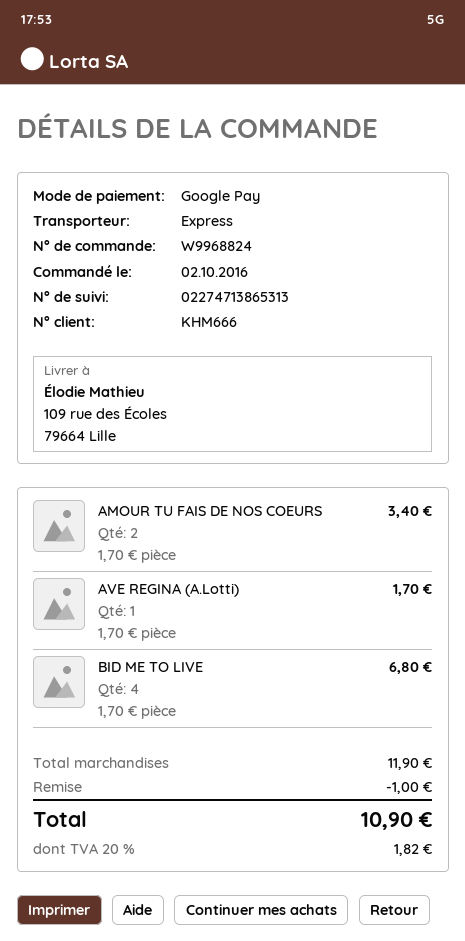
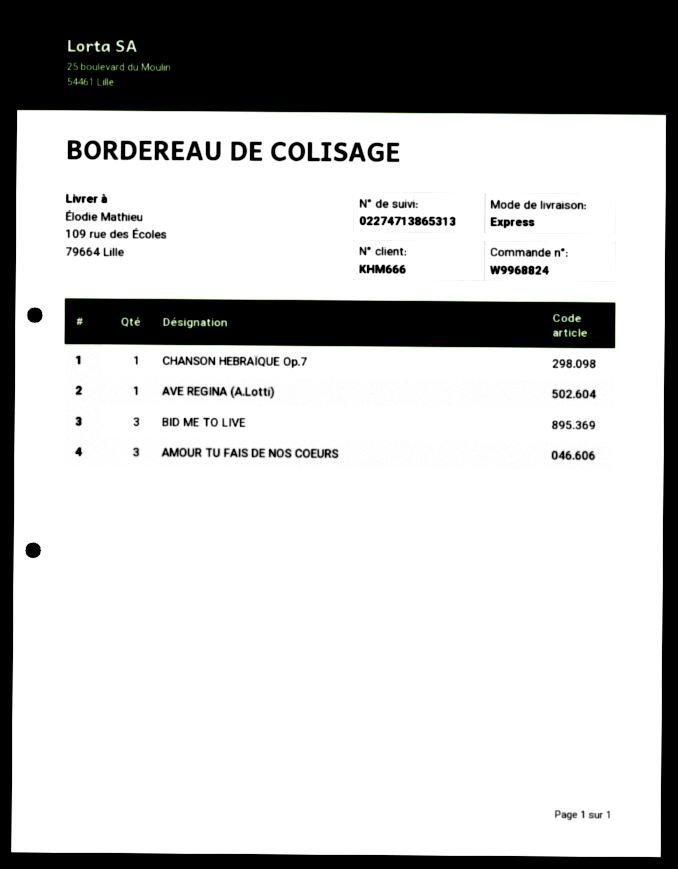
AMOUR TU FAIS DE NOS COEURS: 2 -> 3
BID ME TO LIVE: 4 -> 3
CHANSON HEBRAÏQUE Op.7: none -> 1

